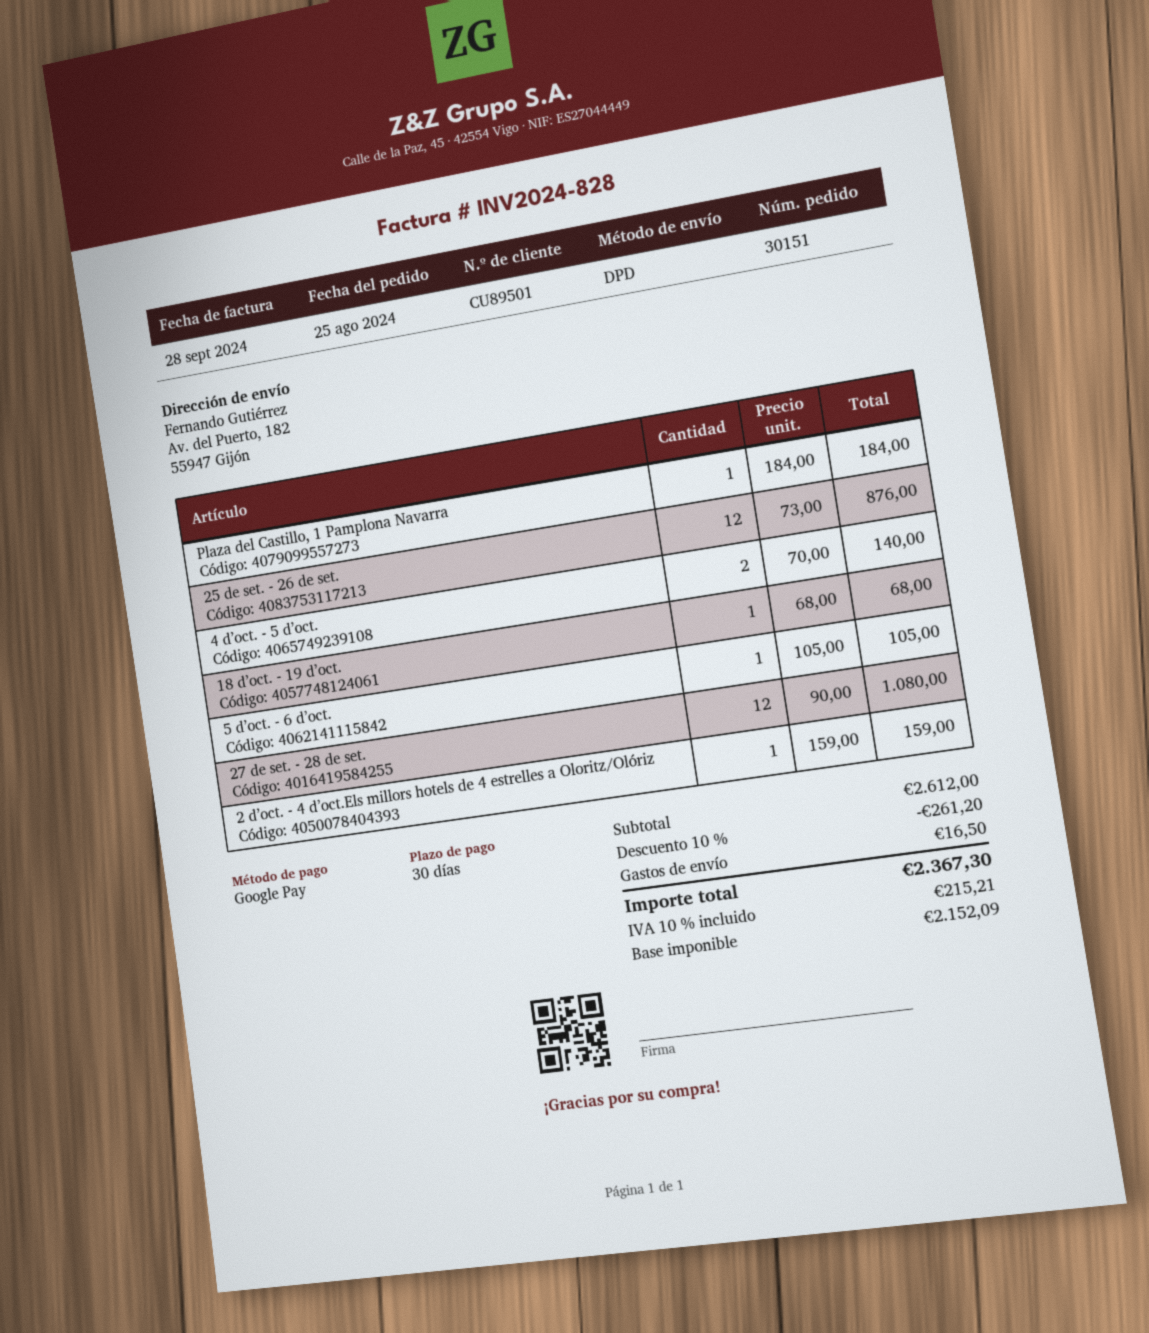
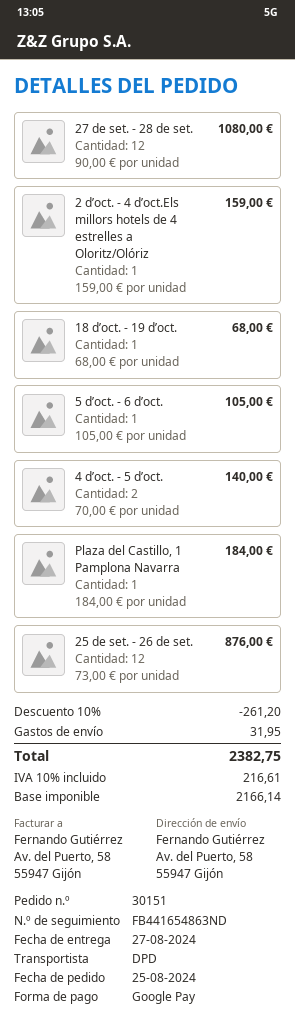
ship to: Av. del Puerto, 182, 55947 Gijón -> Av. del Puerto, 58, 55947 Gijón
shipping: 16.50 -> 31.95
net: 2152.09 -> 2166.14
tax: 10% = 215.21 -> 10% = 216.61
total: 2367.30 -> 2382.75

